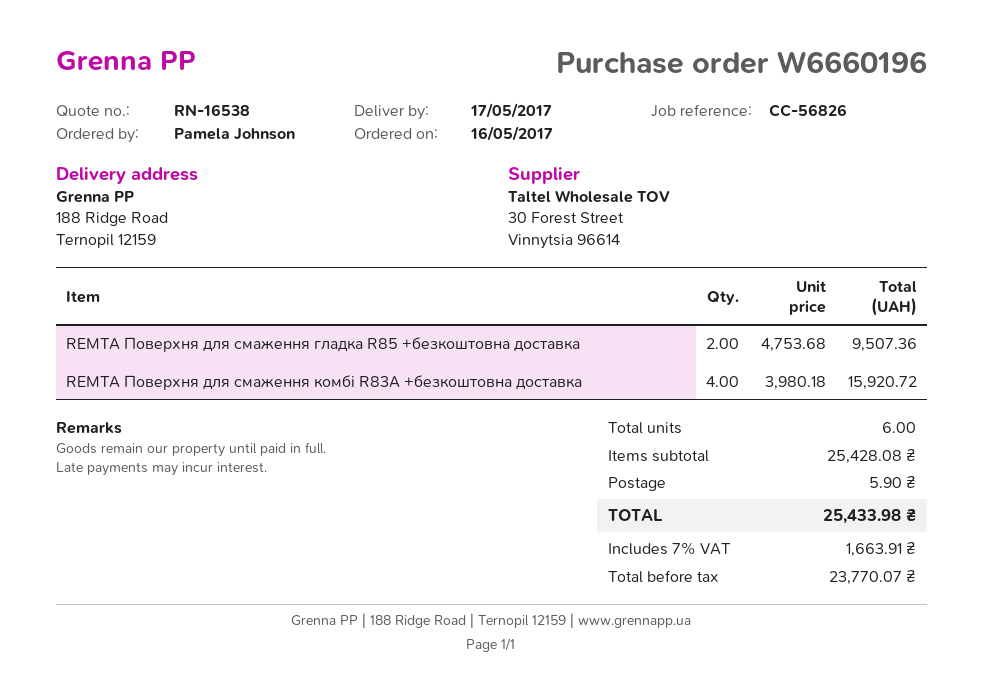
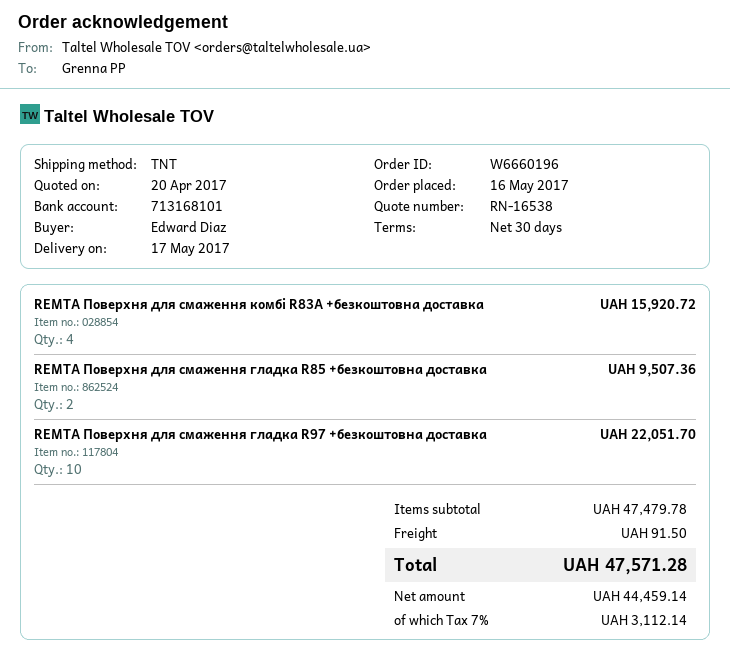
ordered by: Pamela Johnson -> Edward Diaz
REMTA Поверхня для смаження гладка R97 +безкоштовна доставка: none -> 10 for 22051.70
subtotal: 25428.08 -> 47479.78
shipping: 5.90 -> 91.50
net: 23770.07 -> 44459.14
tax: 7% = 1663.91 -> 7% = 3112.14
total: 25433.98 -> 47571.28

